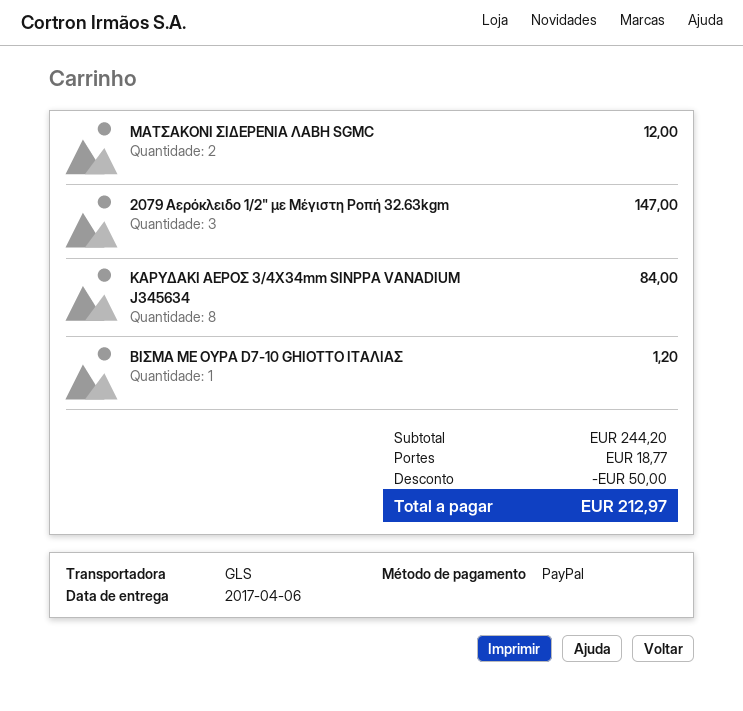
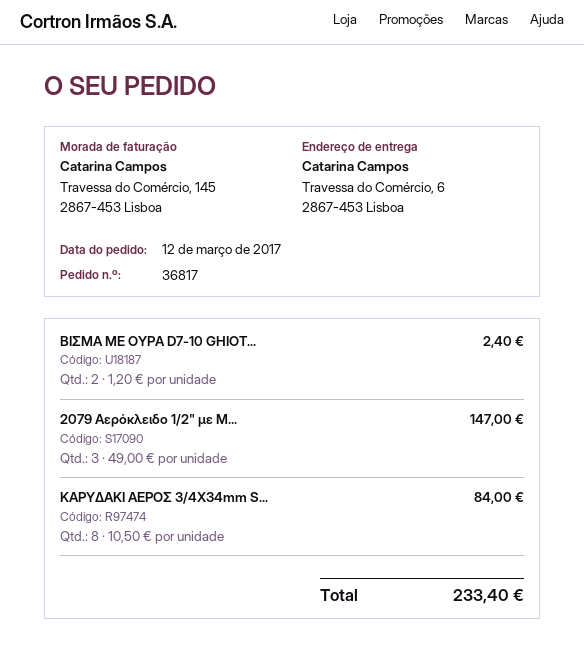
ΜΑΤΣΑΚΟΝΙ ΣΙΔΕΡΕΝΙΑ ΛΑΒΗ SGMC: 2 for 12.00 -> none
ΒΙΣΜΑ ΜΕ ΟΥΡΑ D7-10 GHIOTTO ΙΤΑΛΙΑΣ: 1 for 1.20 -> 2 for 2.40
discount: 50.00 -> none
shipping: 18.77 -> none
total: 212.97 -> 233.40

